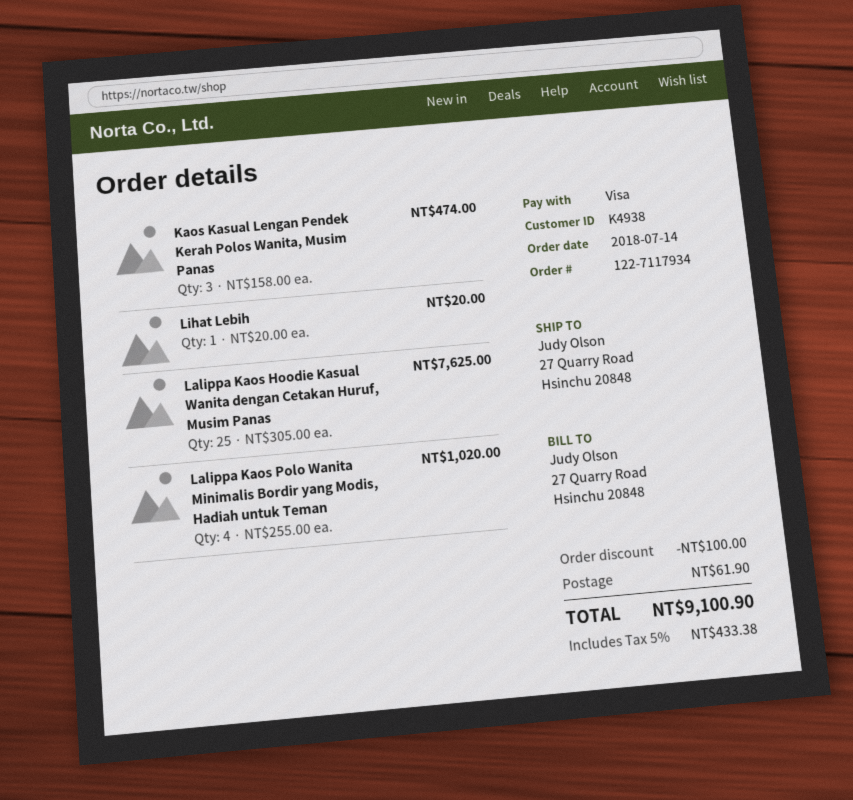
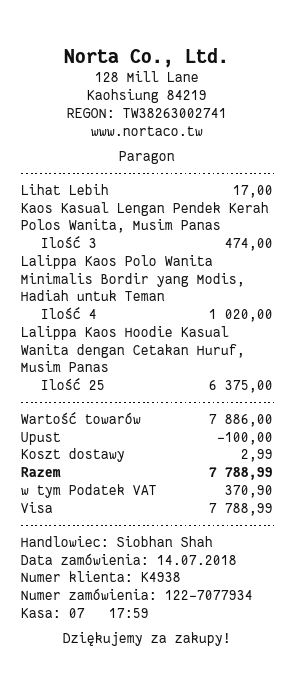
order number: 122-7117934 -> 122-7077934
Lihat Lebih: 1 for 20.00 -> 1 for 17.00
Lalippa Kaos Hoodie Kasual Wanita dengan Cetakan Huruf, Musim Panas: 25 for 7625.00 -> 25 for 6375.00
shipping: 61.90 -> 2.99
tax: 433.38 -> 370.90
total: 9100.90 -> 7788.99

